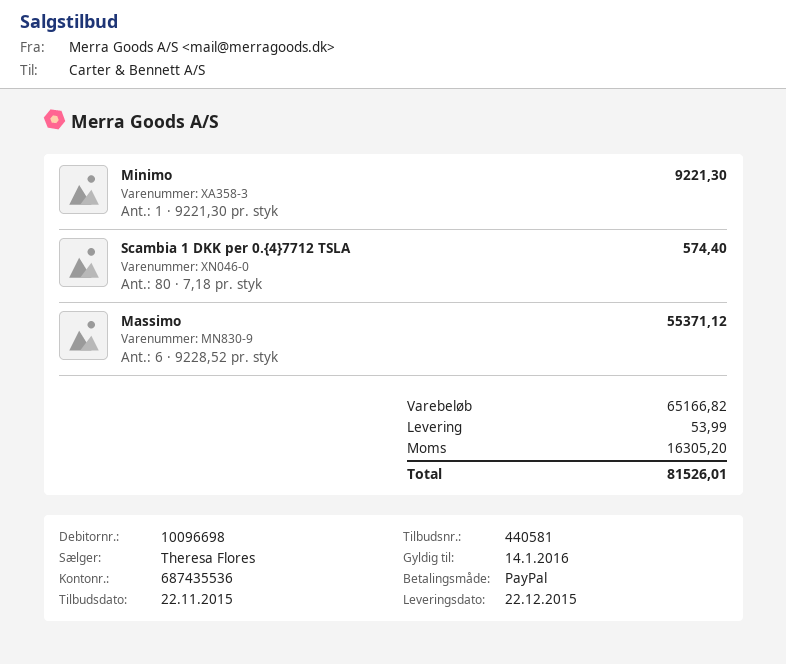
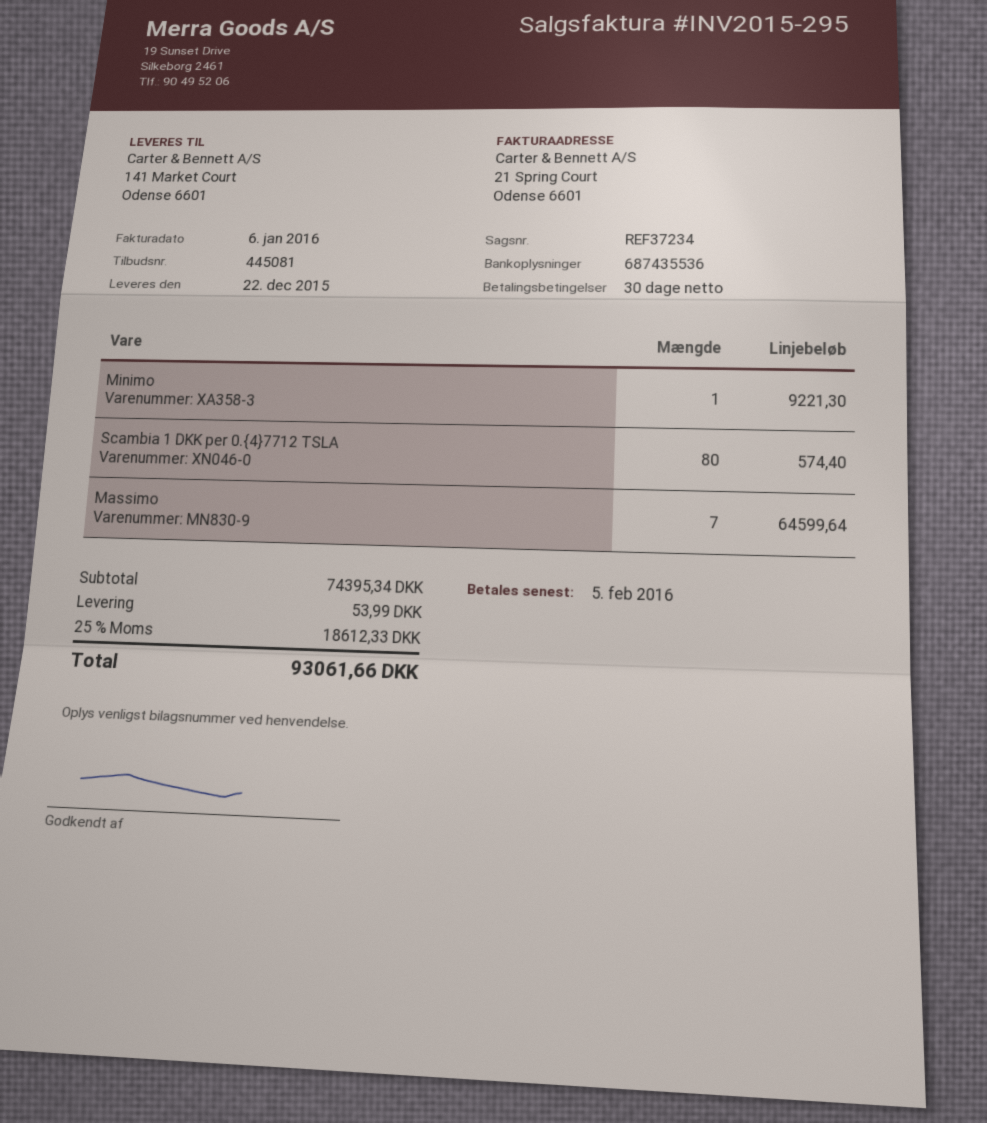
quote number: 440581 -> 445081
Massimo: 6 for 55371.12 -> 7 for 64599.64
subtotal: 65166.82 -> 74395.34
tax: 16305.20 -> 18612.33
total: 81526.01 -> 93061.66

